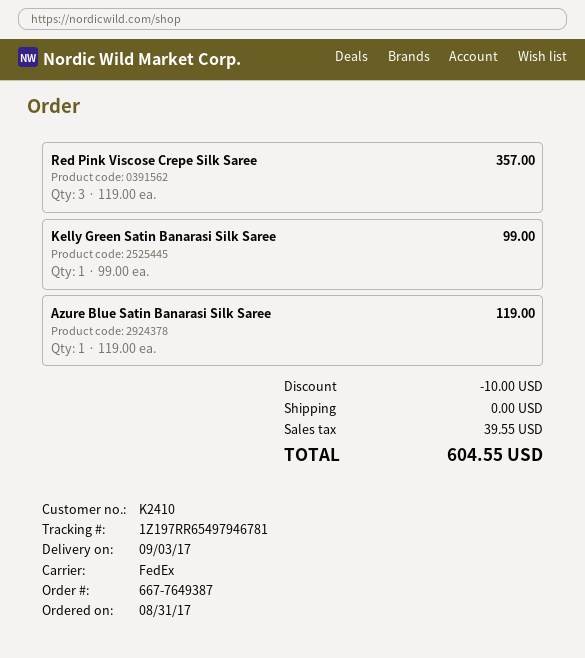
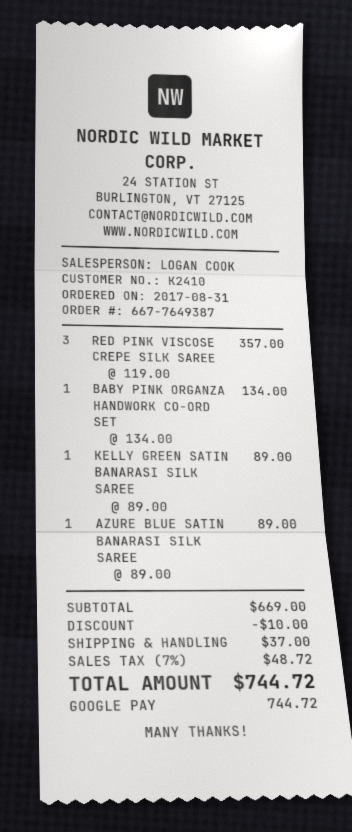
Kelly Green Satin Banarasi Silk Saree: 1 x 99.00 = 99.00 -> 1 x 89.00 = 89.00
Azure Blue Satin Banarasi Silk Saree: 1 x 119.00 = 119.00 -> 1 x 89.00 = 89.00
BABY PINK ORGANZA HANDWORK CO-ORD SET: none -> 1 x 134.00 = 134.00
shipping: 0.00 -> 37.00
tax: 39.55 -> 48.72
total: 604.55 -> 744.72

